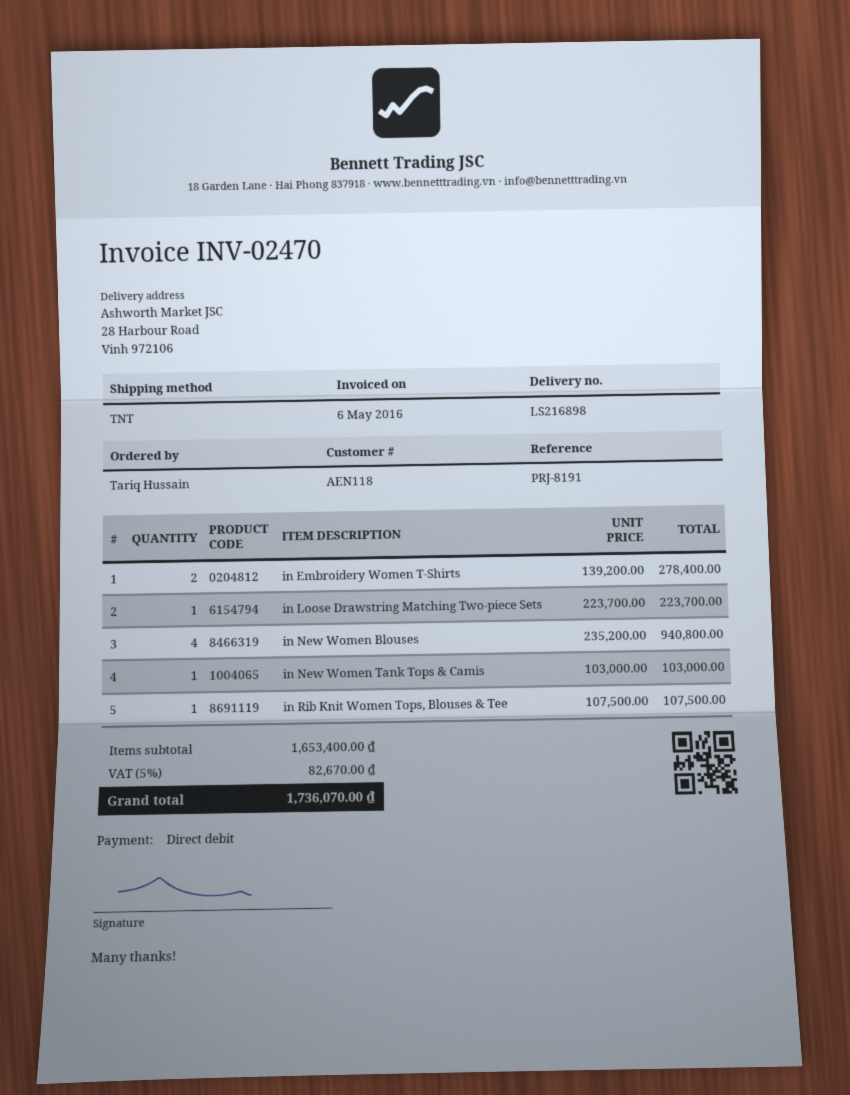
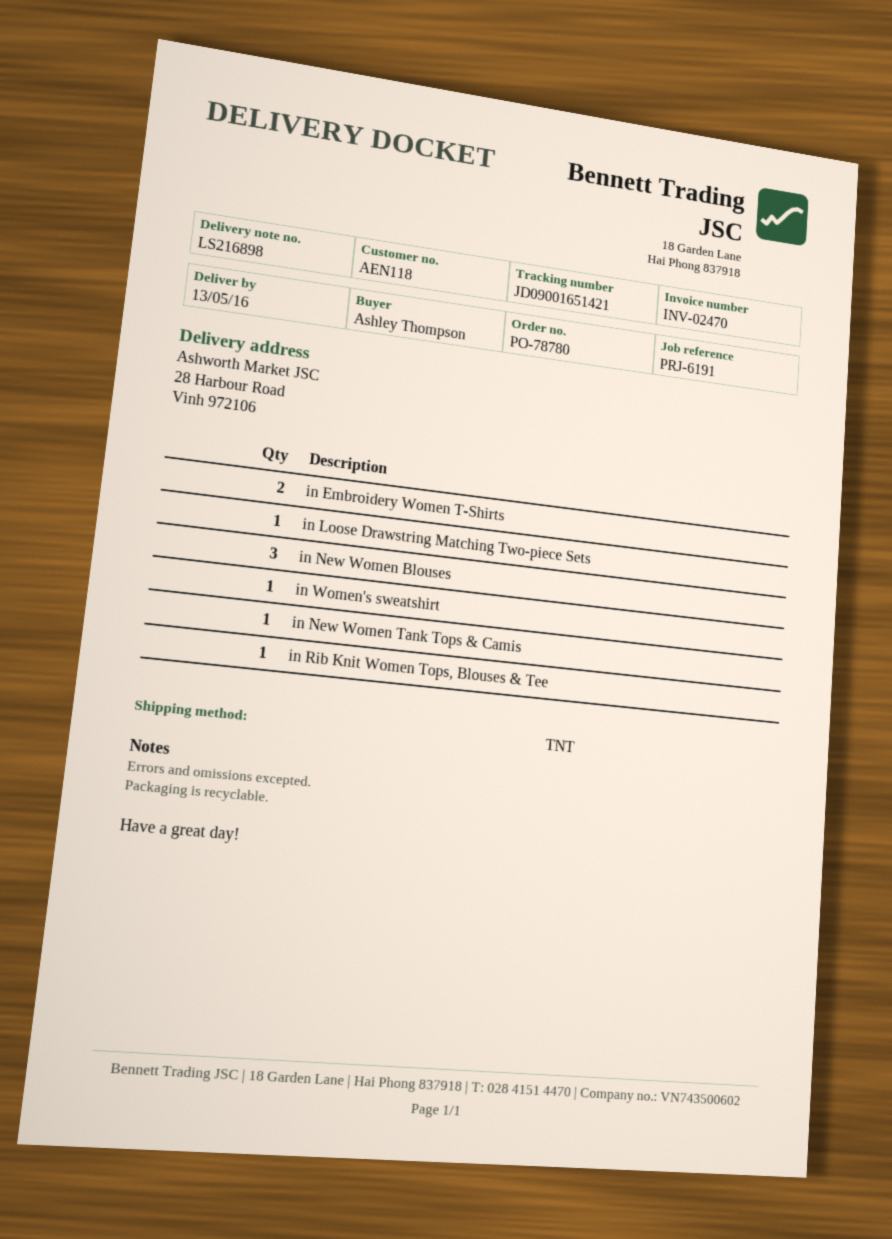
reference: PRJ-8191 -> PRJ-6191
ordered by: Tariq Hussain -> Ashley Thompson
in New Women Blouses: 4 -> 3
in Women's sweatshirt: none -> 1

